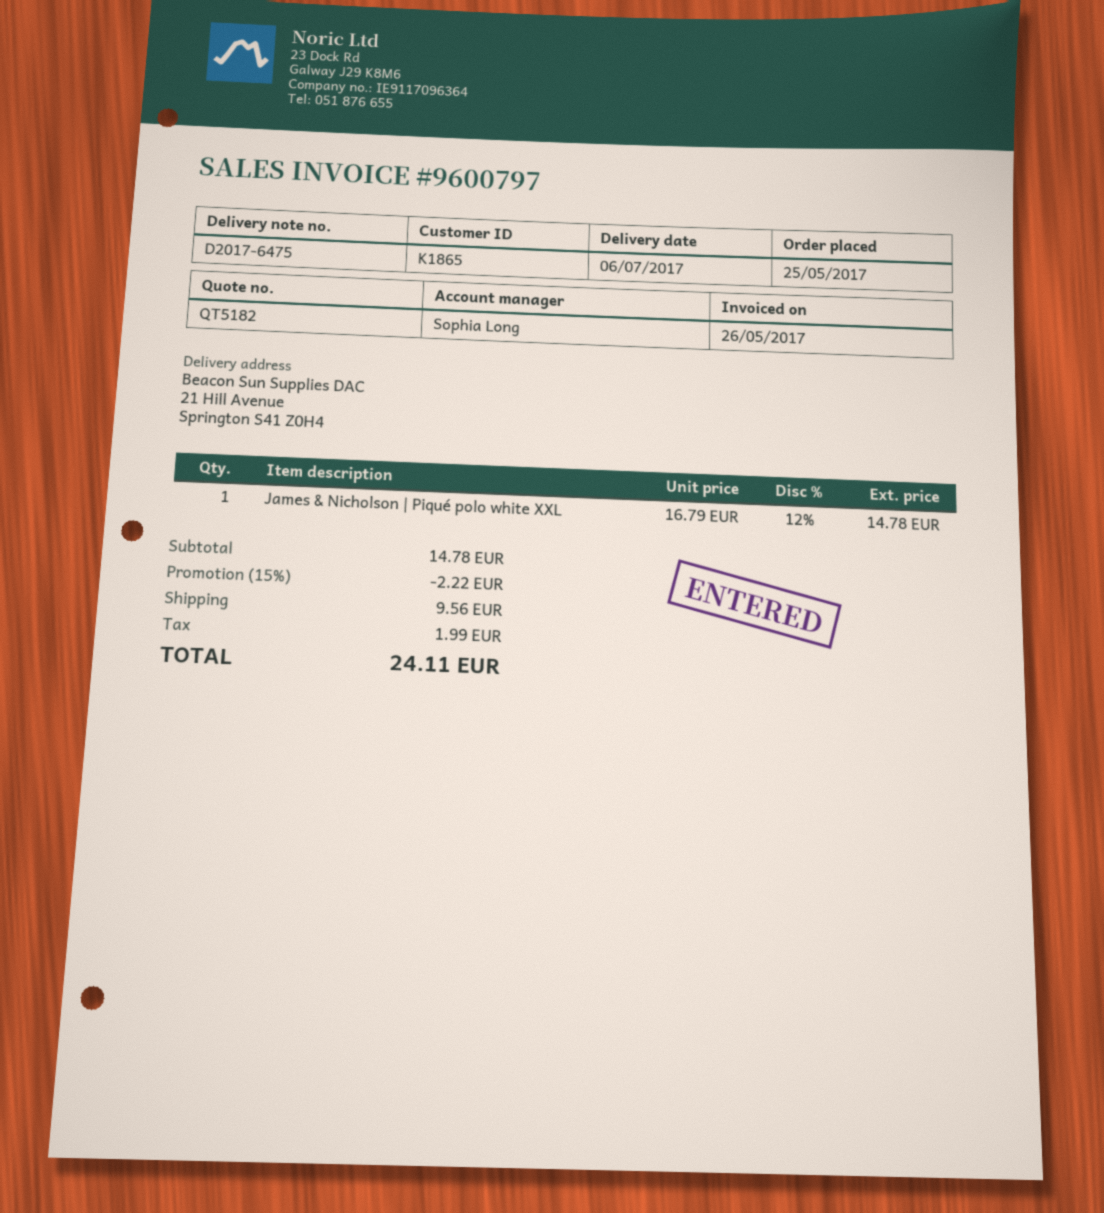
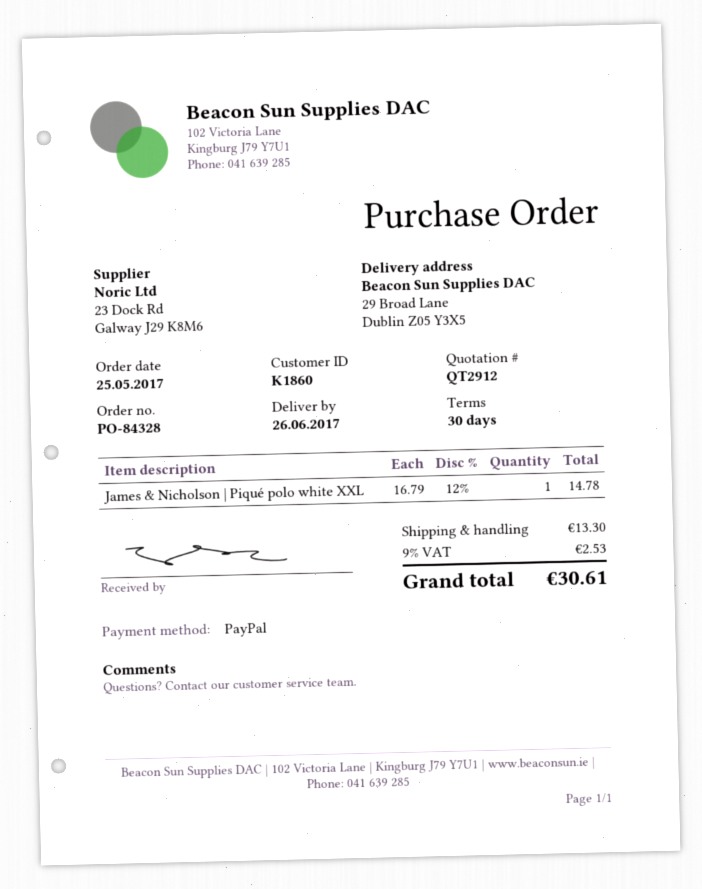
quote number: QT5182 -> QT2912
delivery date: 2017-07-06 -> 2017-06-26
customer number: K1865 -> K1860
ship to: 21 Hill Avenue, Springton S41 Z0H4 -> 29 Broad Lane, Dublin Z05 Y3X5
discount: 15% = 2.22 -> none
shipping: 9.56 -> 13.30
tax: 1.99 -> 2.53
total: 24.11 -> 30.61

